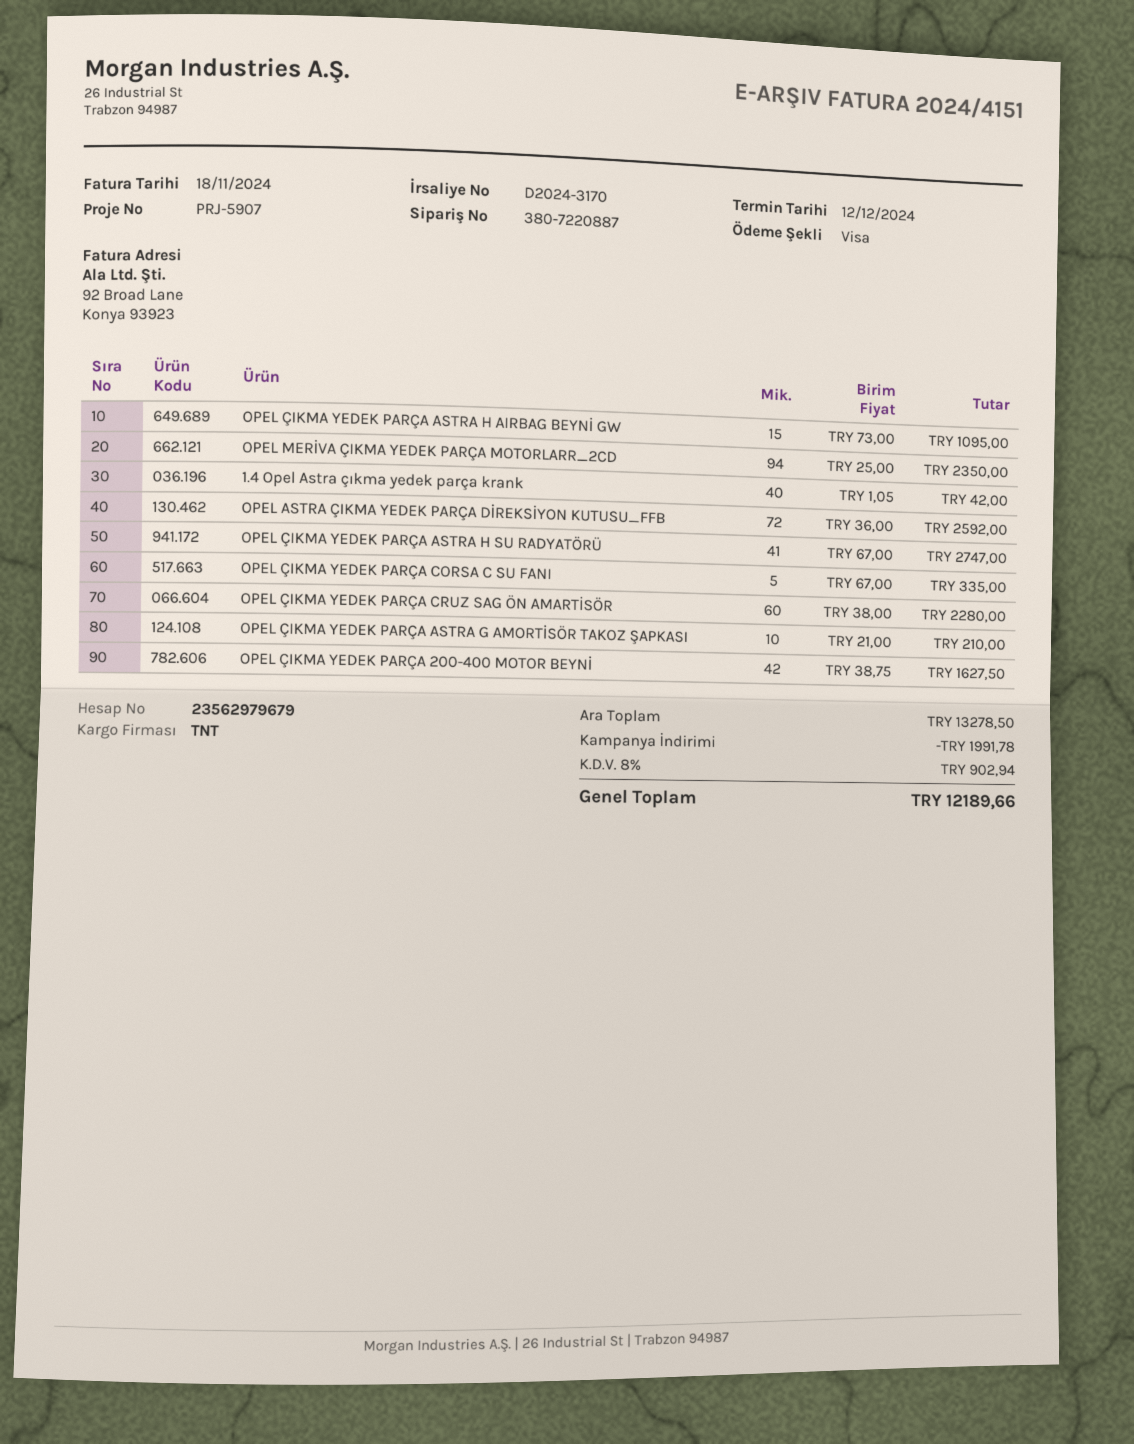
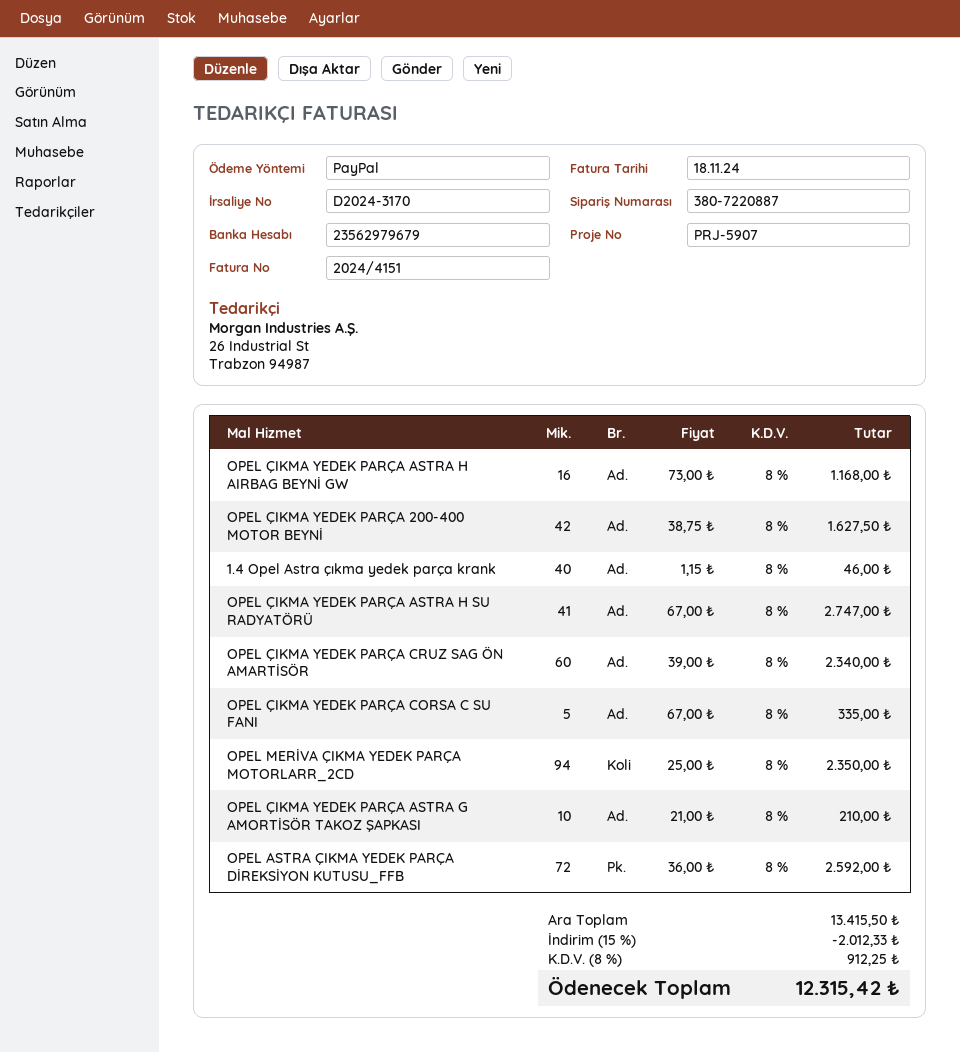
payment method: Visa -> PayPal
OPEL ÇIKMA YEDEK PARÇA ASTRA H AIRBAG BEYNİ GW: 15 x 73.00 = 1095.00 -> 16 x 73.00 = 1168.00
1.4 Opel Astra çıkma yedek parça krank: 40 x 1.05 = 42.00 -> 40 x 1.15 = 46.00
OPEL ÇIKMA YEDEK PARÇA CRUZ SAG ÖN AMARTİSÖR: 60 x 38.00 = 2280.00 -> 60 x 39.00 = 2340.00
subtotal: 13278.50 -> 13415.50
discount: 1991.78 -> 2012.33
tax: 8% = 902.94 -> 8% = 912.25
total: 12189.66 -> 12315.42

